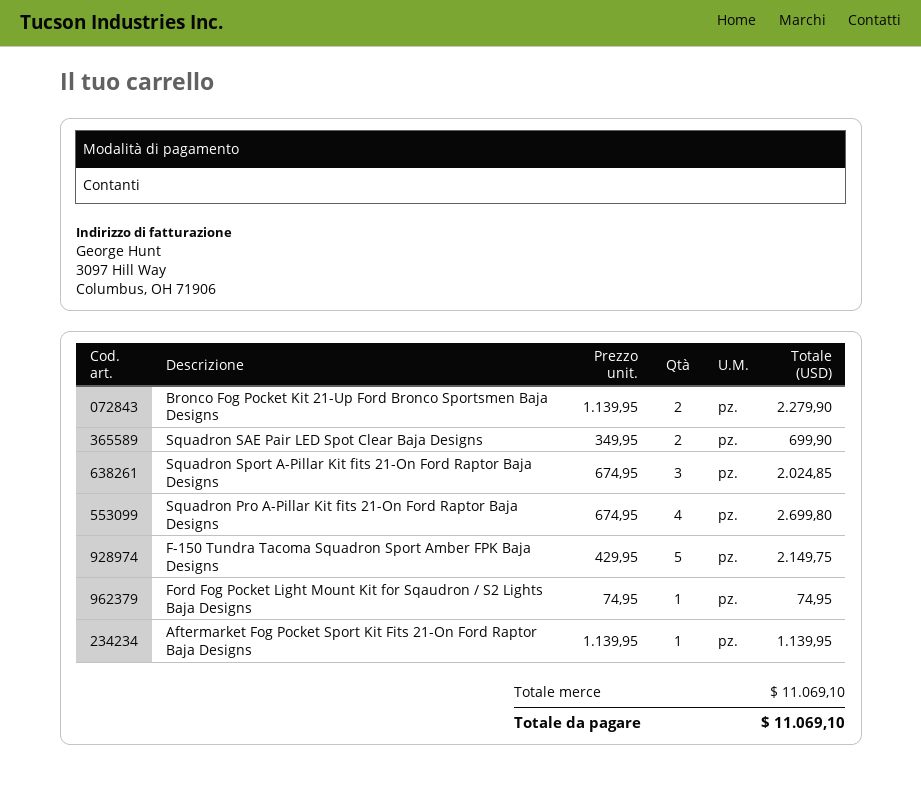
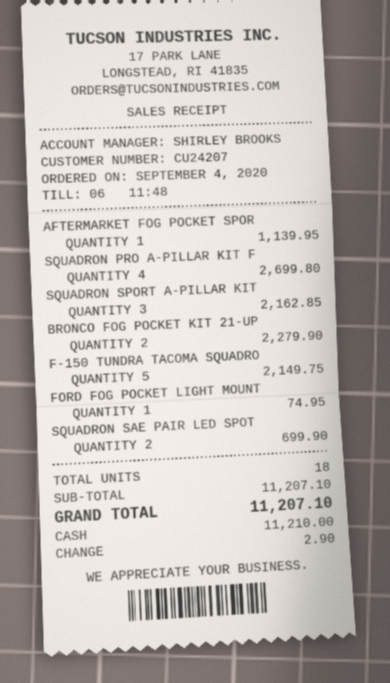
Squadron Sport A-Pillar Kit fits 21-On Ford Raptor Baja Designs: 3 for 2024.85 -> 3 for 2162.85
subtotal: 11069.10 -> 11207.10
total: 11069.10 -> 11207.10

